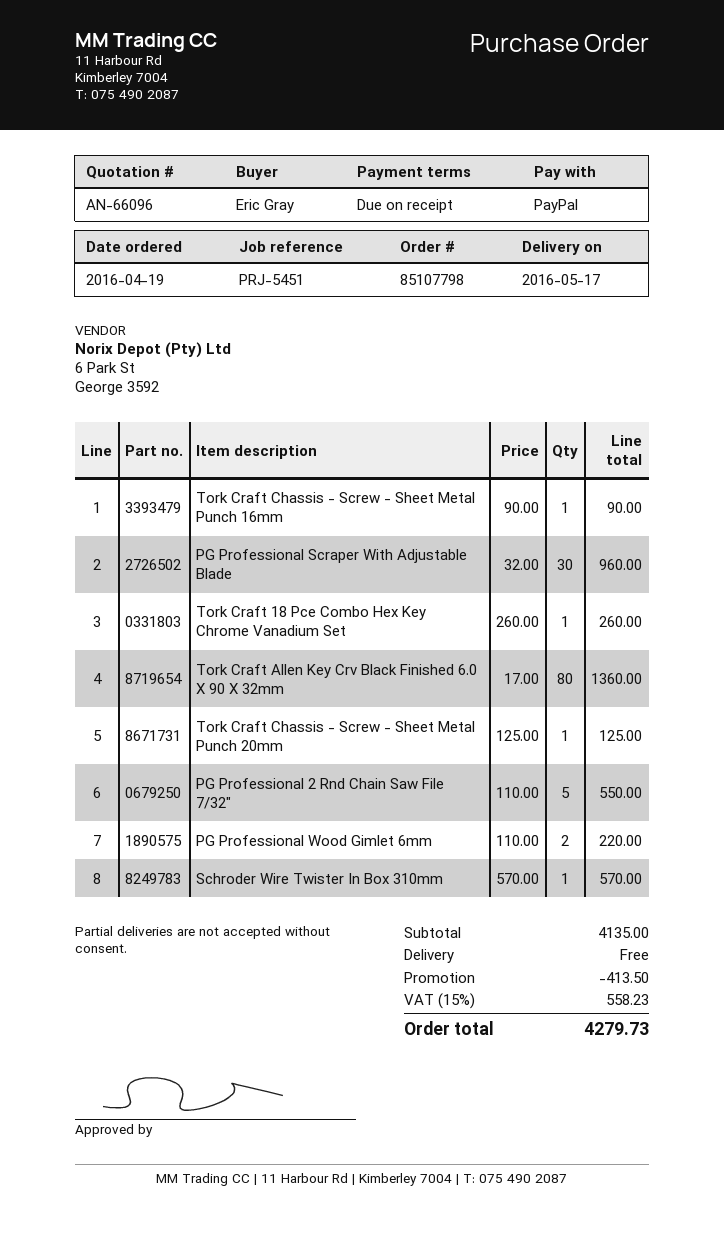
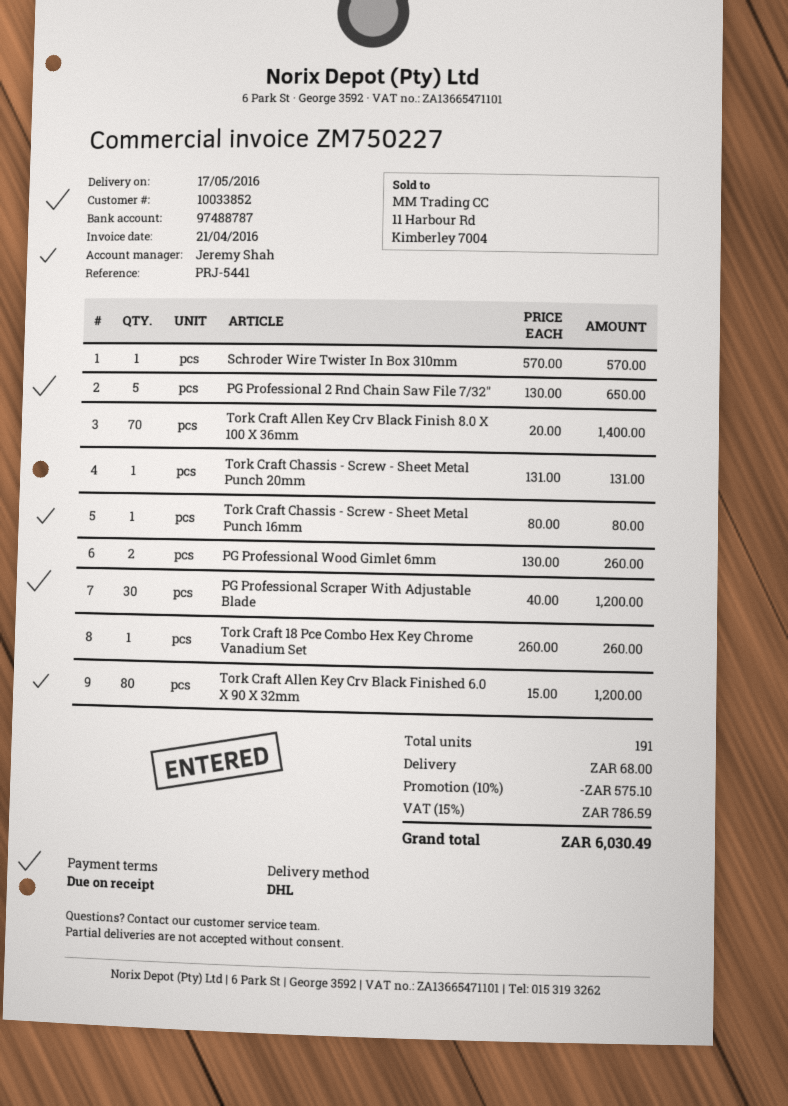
reference: PRJ-5451 -> PRJ-5441
Tork Craft Chassis - Screw - Sheet Metal Punch 16mm: 1 x 90.00 = 90.00 -> 1 x 80.00 = 80.00
PG Professional Scraper With Adjustable Blade: 30 x 32.00 = 960.00 -> 30 x 40.00 = 1200.00
Tork Craft Allen Key Crv Black Finished 6.0 X 90 X 32mm: 80 x 17.00 = 1360.00 -> 80 x 15.00 = 1200.00
Tork Craft Chassis - Screw - Sheet Metal Punch 20mm: 1 x 125.00 = 125.00 -> 1 x 131.00 = 131.00
PG Professional 2 Rnd Chain Saw File 7/32": 5 x 110.00 = 550.00 -> 5 x 130.00 = 650.00
PG Professional Wood Gimlet 6mm: 2 x 110.00 = 220.00 -> 2 x 130.00 = 260.00
Tork Craft Allen Key Crv Black Finish 8.0 X 100 X 36mm: none -> 70 x 20.00 = 1400.00
discount: 413.50 -> 575.10
shipping: 0.00 -> 68.00
tax: 15% = 558.23 -> 15% = 786.59
total: 4279.73 -> 6030.49

